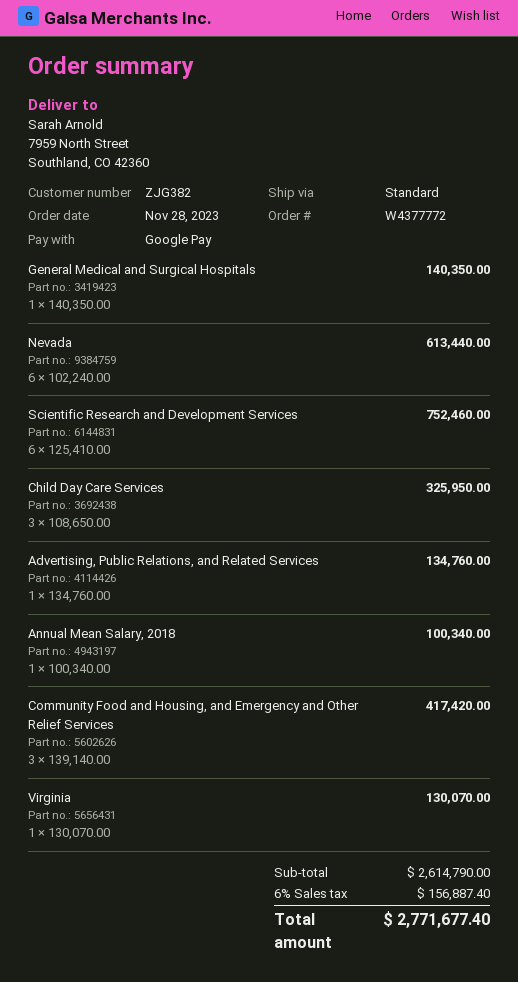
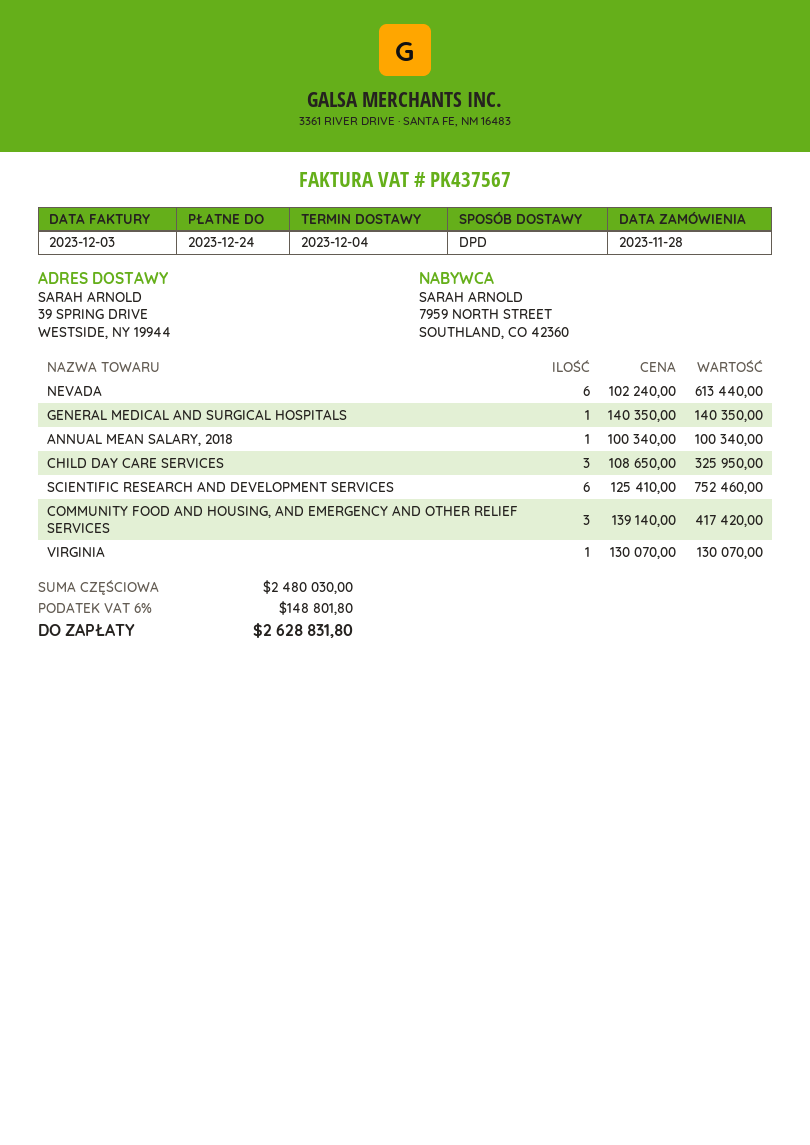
shipping method: standard -> DPD
ship to: 7959 North Street, Southland, CO 42360 -> 39 SPRING DRIVE, WESTSIDE, NY 19944
Advertising, Public Relations, and Related Services: 1 x 134760.00 = 134760.00 -> none
subtotal: 2614790.00 -> 2480030.00
tax: 6% = 156887.40 -> 6% = 148801.80
total: 2771677.40 -> 2628831.80

